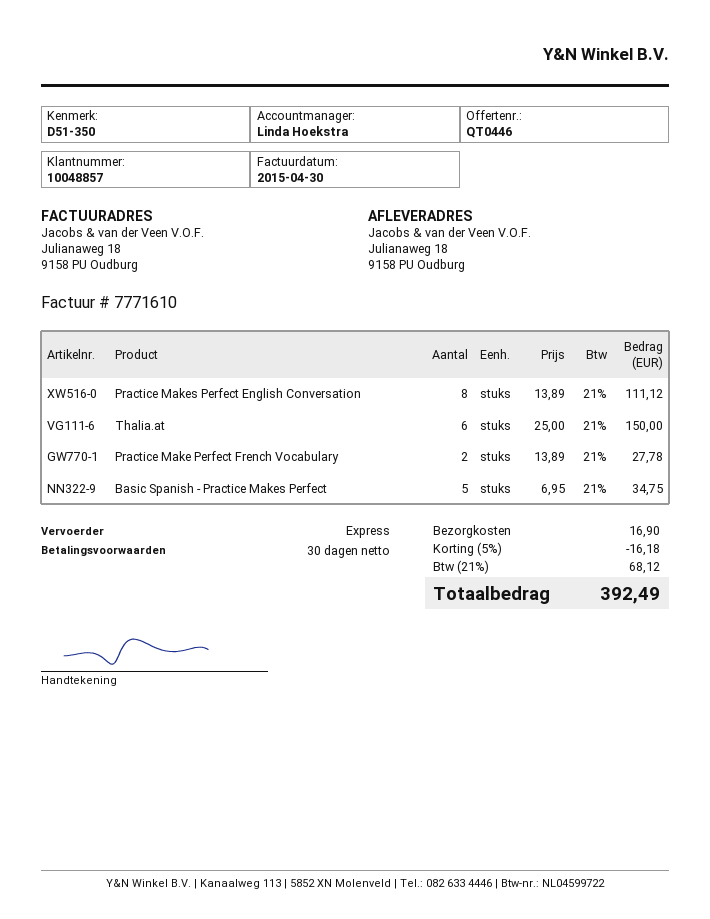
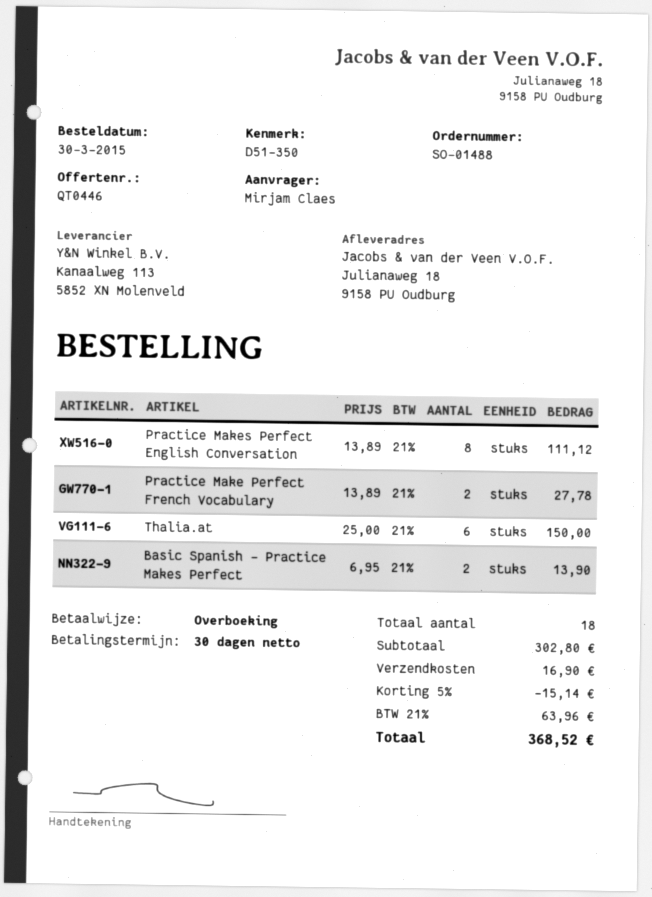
Basic Spanish - Practice Makes Perfect: 5 x 6.95 = 34.75 -> 2 x 6.95 = 13.90
discount: 5% = 16.18 -> 5% = 15.14
tax: 21% = 68.12 -> 21% = 63.96
total: 392.49 -> 368.52

